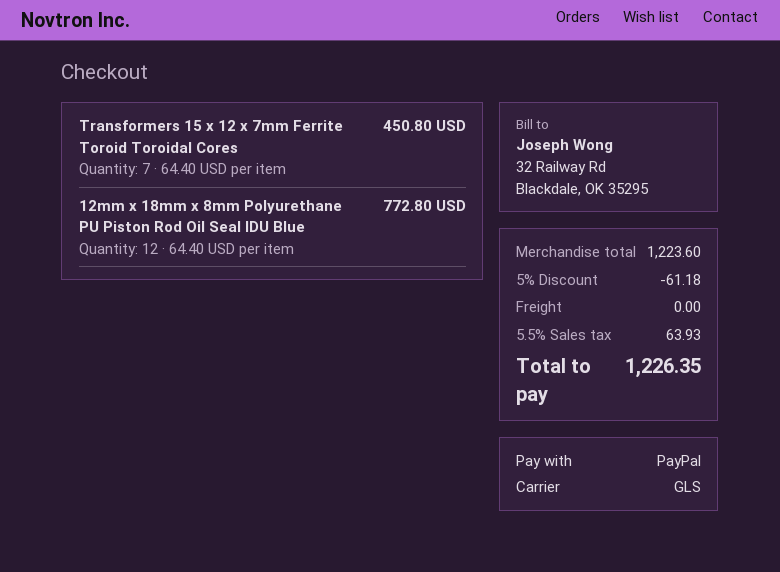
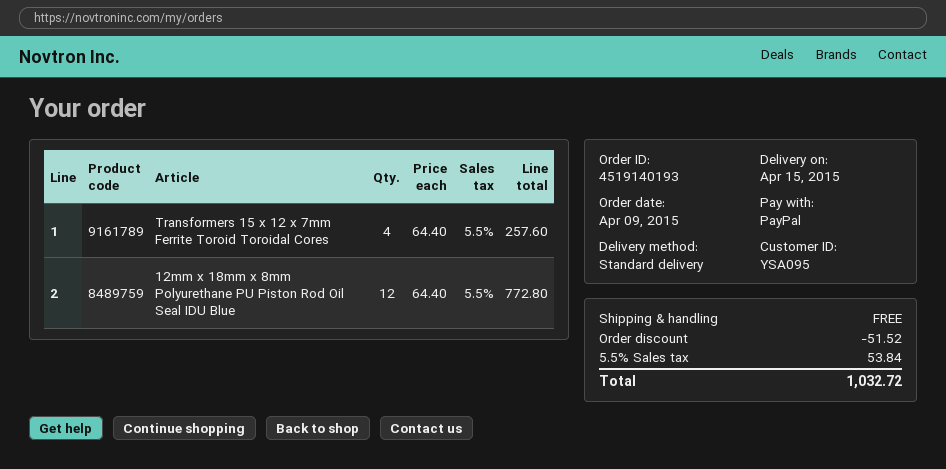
shipping method: GLS -> standard
Transformers 15 x 12 x 7mm Ferrite Toroid Toroidal Cores: 7 x 64.40 = 450.80 -> 4 x 64.40 = 257.60
discount: 61.18 -> 51.52
tax: 5.5% = 63.93 -> 5.5% = 53.84
total: 1226.35 -> 1032.72

